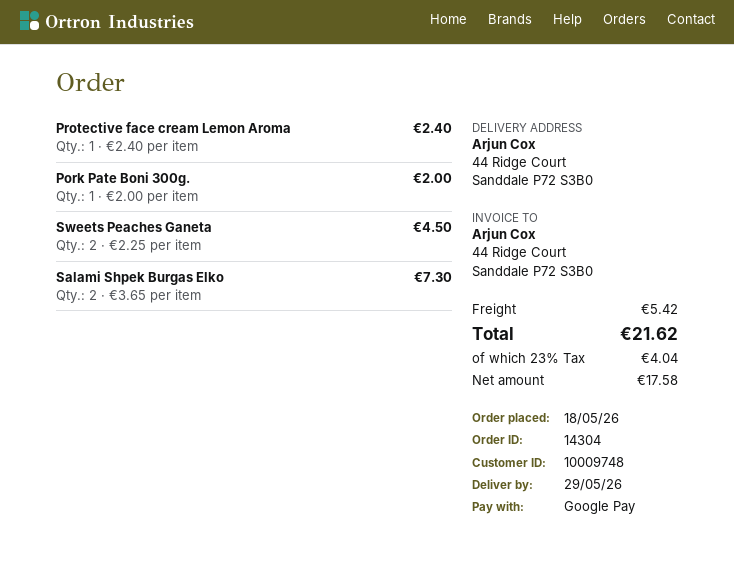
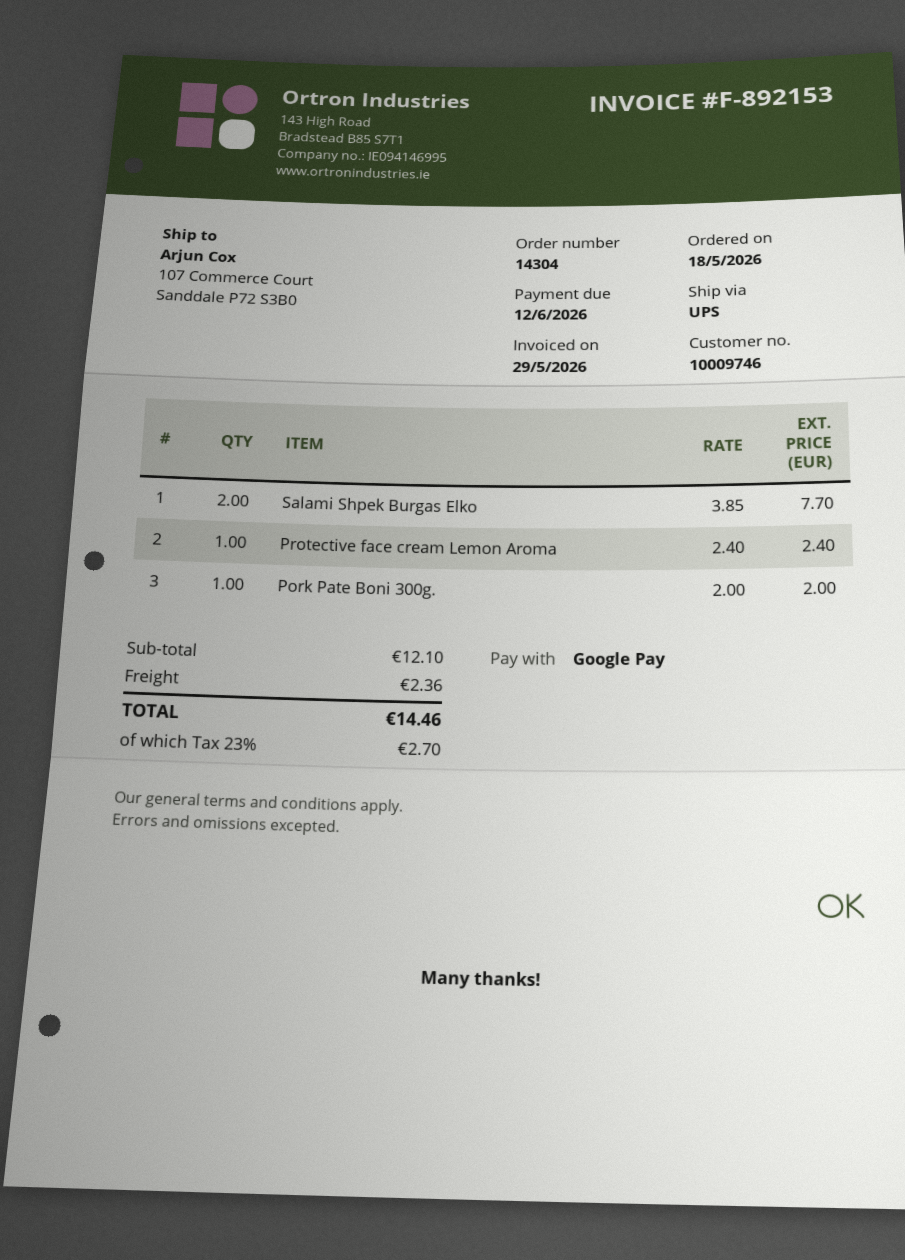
customer number: 10009748 -> 10009746
ship to: 44 Ridge Court, Sanddale P72 S3B0 -> 107 Commerce Court, Sanddale P72 S3B0
Sweets Peaches Ganeta: 2 x 2.25 = 4.50 -> none
Salami Shpek Burgas Elko: 2 x 3.65 = 7.30 -> 2 x 3.85 = 7.70
shipping: 5.42 -> 2.36
tax: 23% = 4.04 -> 23% = 2.70
total: 21.62 -> 14.46

